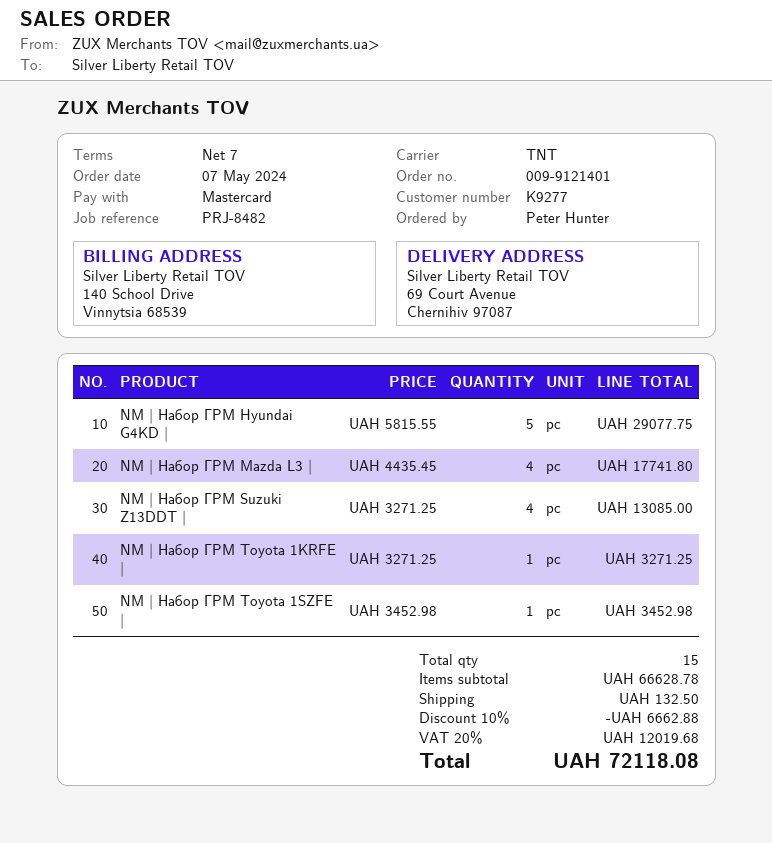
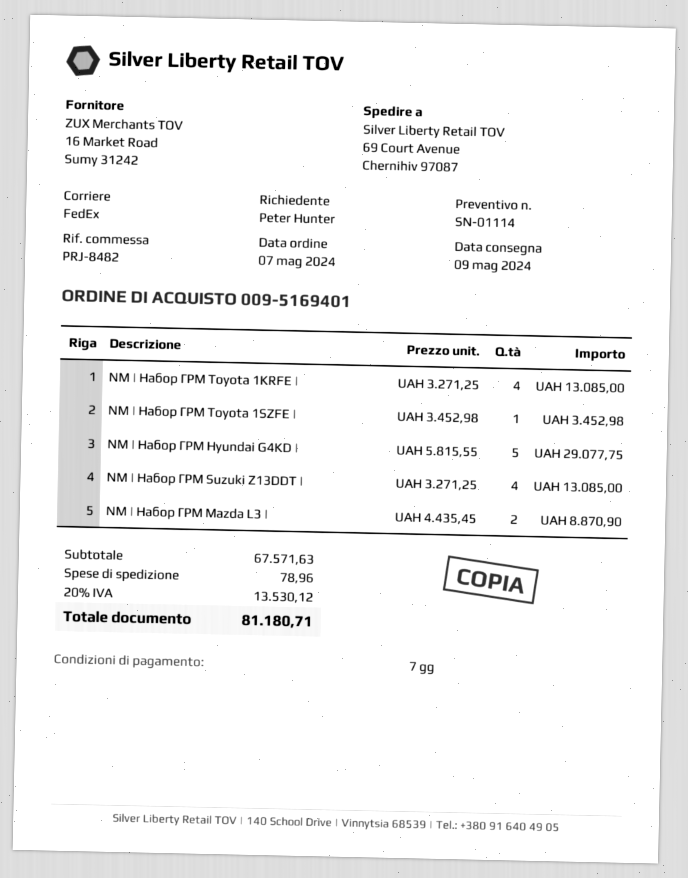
order number: 009-9121401 -> 009-5169401
shipping method: TNT -> FedEx
NM | Набор ГРМ Mazda L3 |: 4 x 4435.45 = 17741.80 -> 2 x 4435.45 = 8870.90
NM | Набор ГРМ Toyota 1KRFE |: 1 x 3271.25 = 3271.25 -> 4 x 3271.25 = 13085.00
subtotal: 66628.78 -> 67571.63
discount: 10% = 6662.88 -> none
shipping: 132.50 -> 78.96
tax: 20% = 12019.68 -> 20% = 13530.12
total: 72118.08 -> 81180.71

